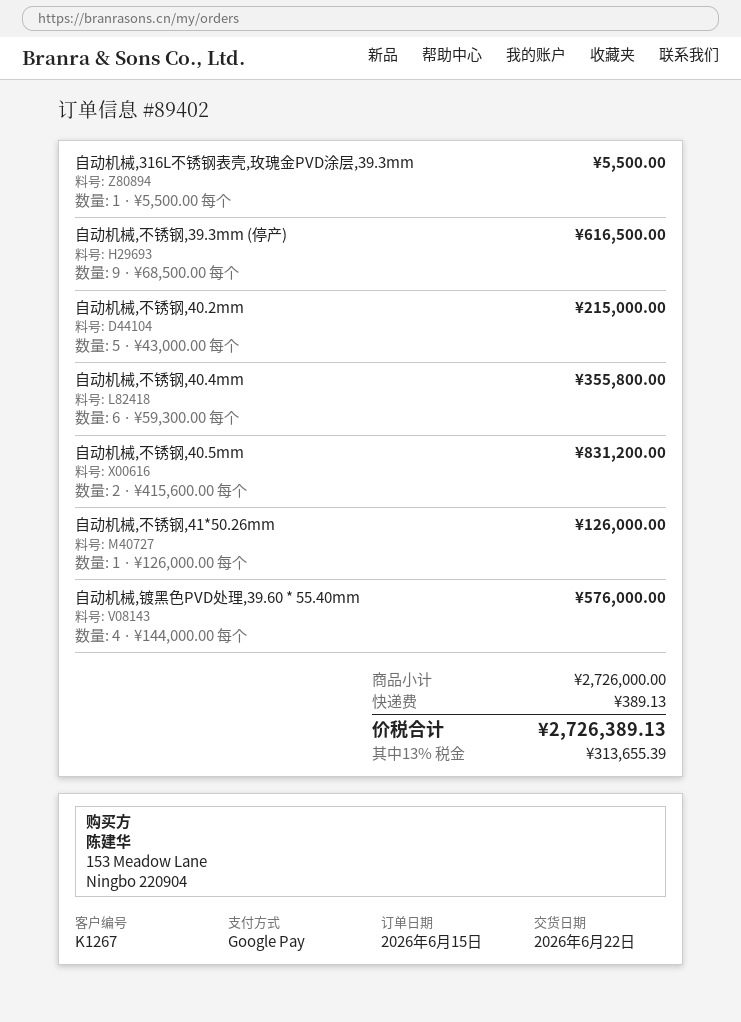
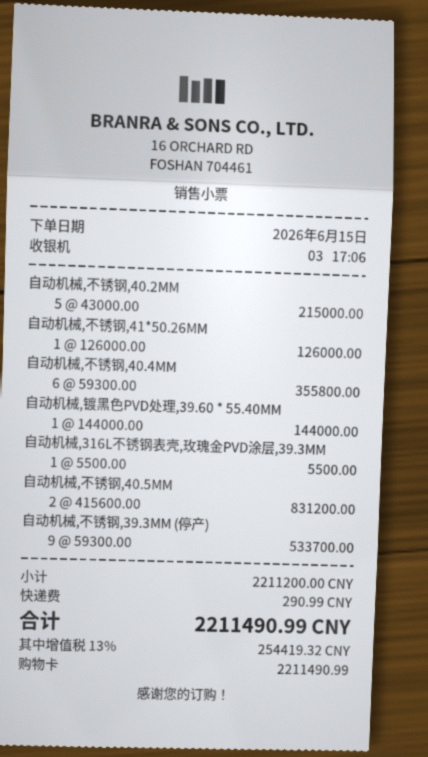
payment method: Google Pay -> gift card
自动机械,不锈钢,39.3mm (停产): 9 x 68500.00 = 616500.00 -> 9 x 59300.00 = 533700.00
自动机械,镀黑色PVD处理,39.60 * 55.40mm: 4 x 144000.00 = 576000.00 -> 1 x 144000.00 = 144000.00
subtotal: 2726000.00 -> 2211200.00
shipping: 389.13 -> 290.99
tax: 13% = 313655.39 -> 13% = 254419.32
total: 2726389.13 -> 2211490.99

